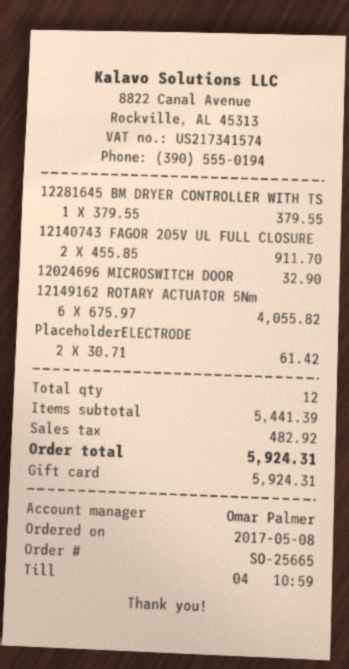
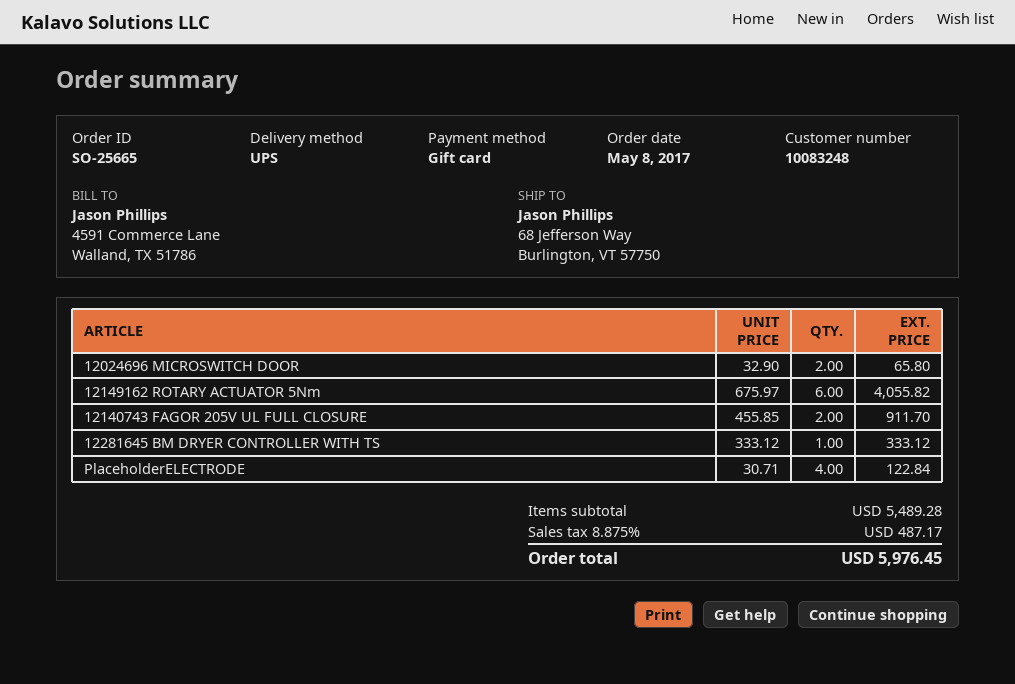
12281645 BM DRYER CONTROLLER WITH TS: 1 x 379.55 = 379.55 -> 1 x 333.12 = 333.12
12024696 MICROSWITCH DOOR: 1 x 32.90 = 32.90 -> 2 x 32.90 = 65.80
PlaceholderELECTRODE: 2 x 30.71 = 61.42 -> 4 x 30.71 = 122.84
subtotal: 5441.39 -> 5489.28
tax: 482.92 -> 487.17
total: 5924.31 -> 5976.45

